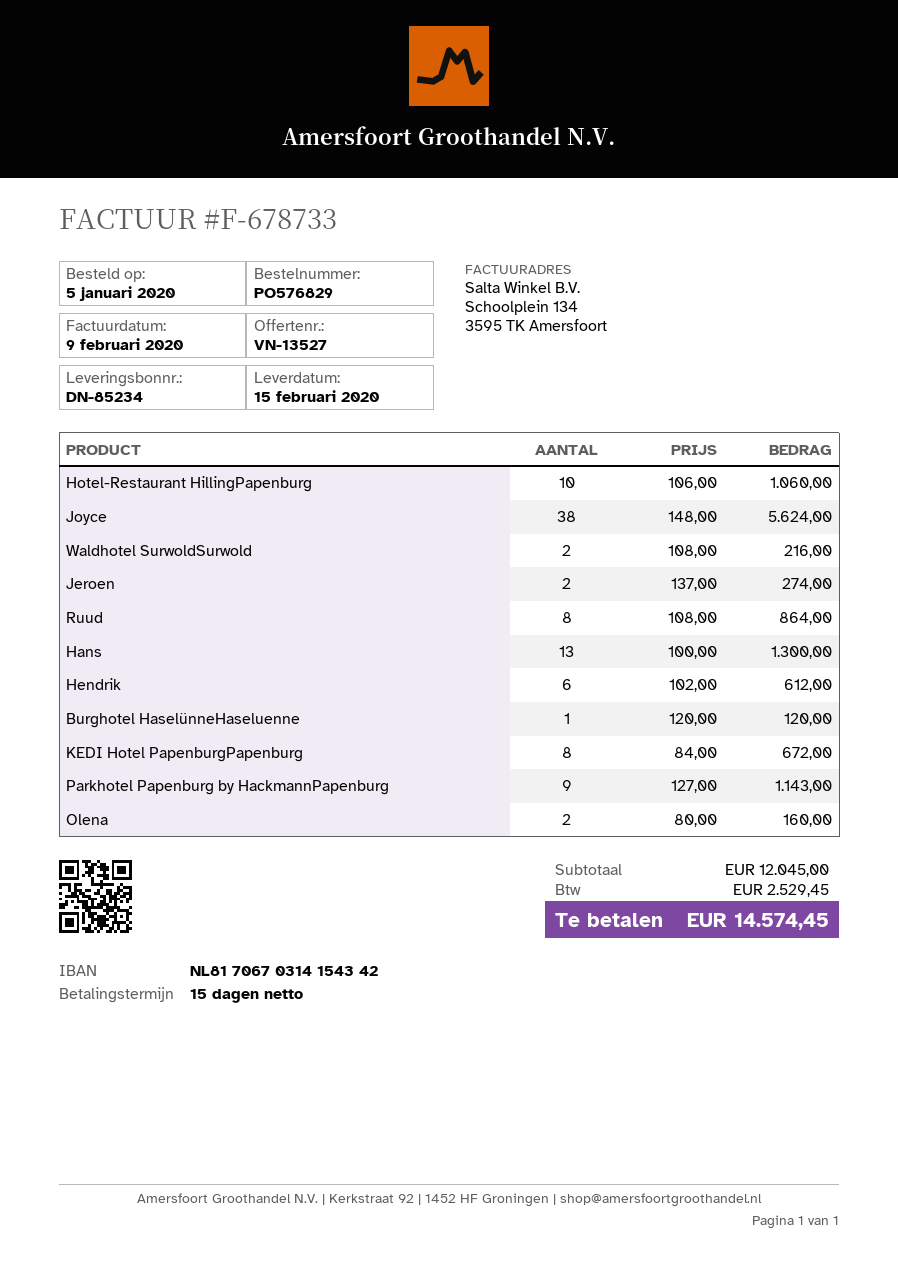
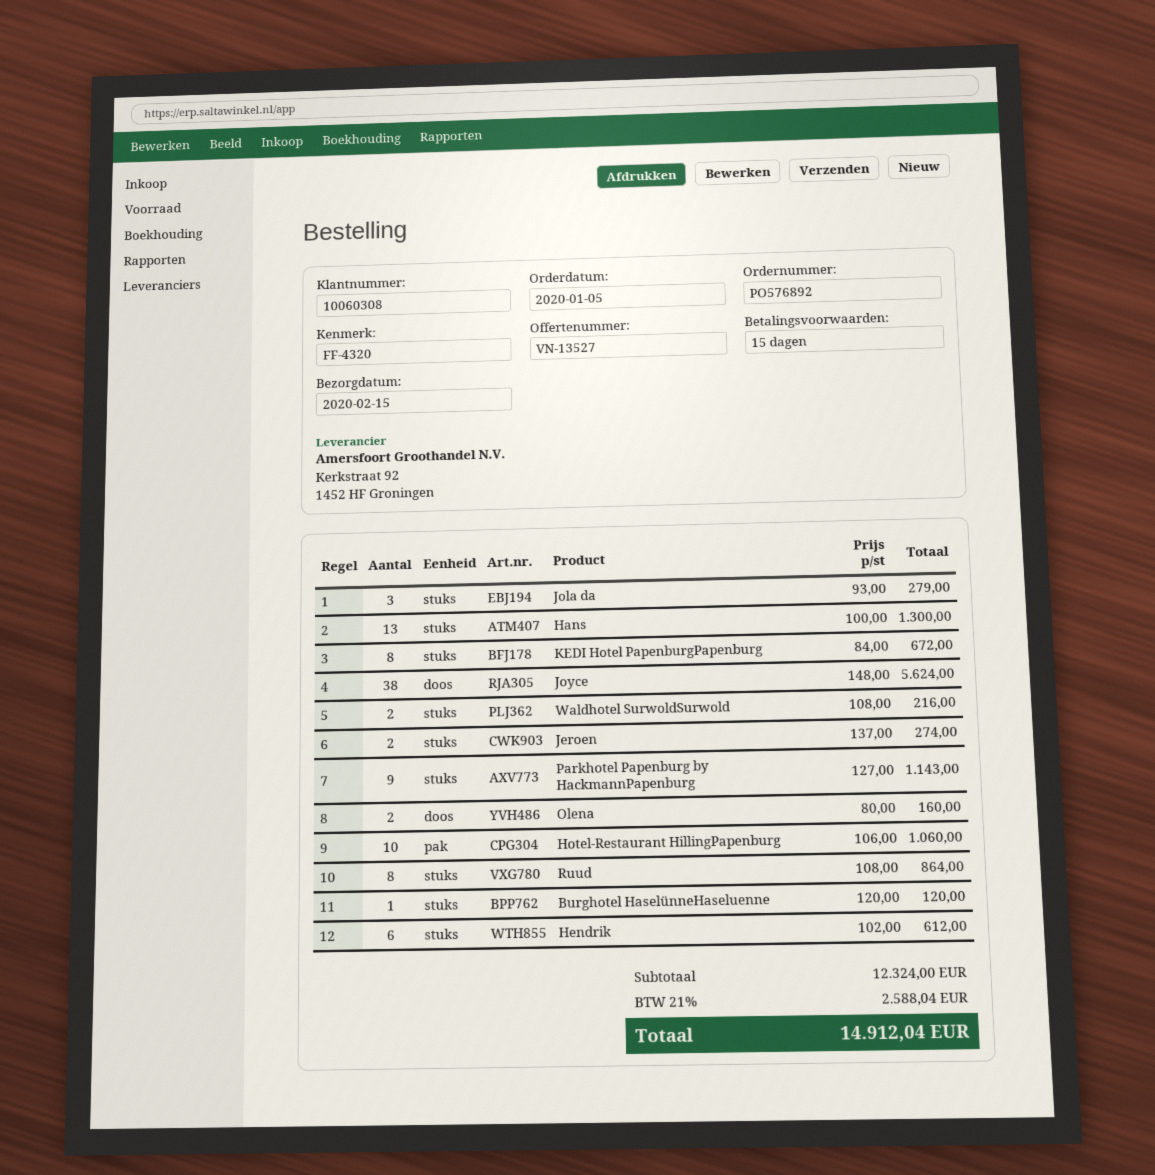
order number: PO576829 -> PO576892
Jola da: none -> 3 x 93.00 = 279.00
subtotal: 12045.00 -> 12324.00
tax: 2529.45 -> 2588.04
total: 14574.45 -> 14912.04

